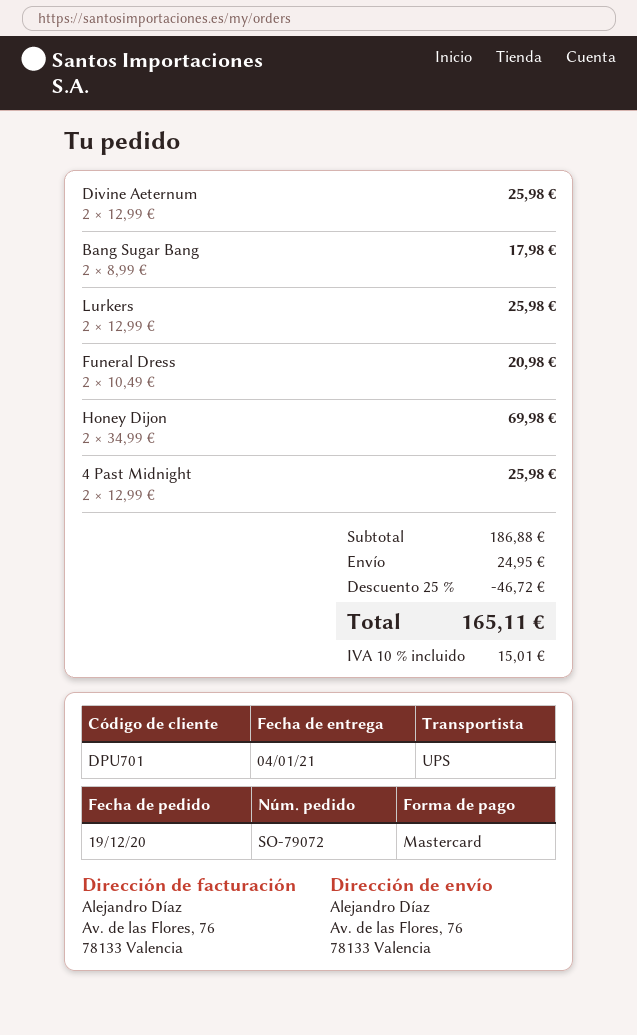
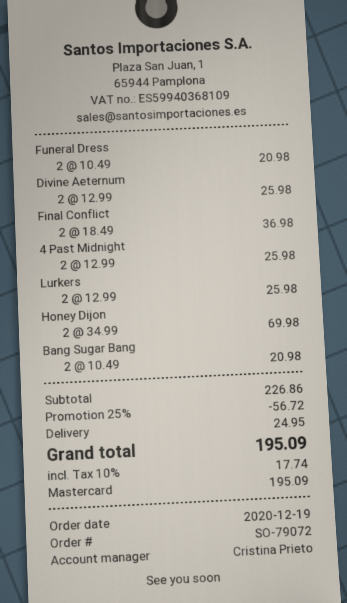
Bang Sugar Bang: 2 x 8.99 = 17.98 -> 2 x 10.49 = 20.98
Final Conflict: none -> 2 x 18.49 = 36.98
subtotal: 186.88 -> 226.86
discount: 25% = 46.72 -> 25% = 56.72
tax: 10% = 15.01 -> 10% = 17.74
total: 165.11 -> 195.09

